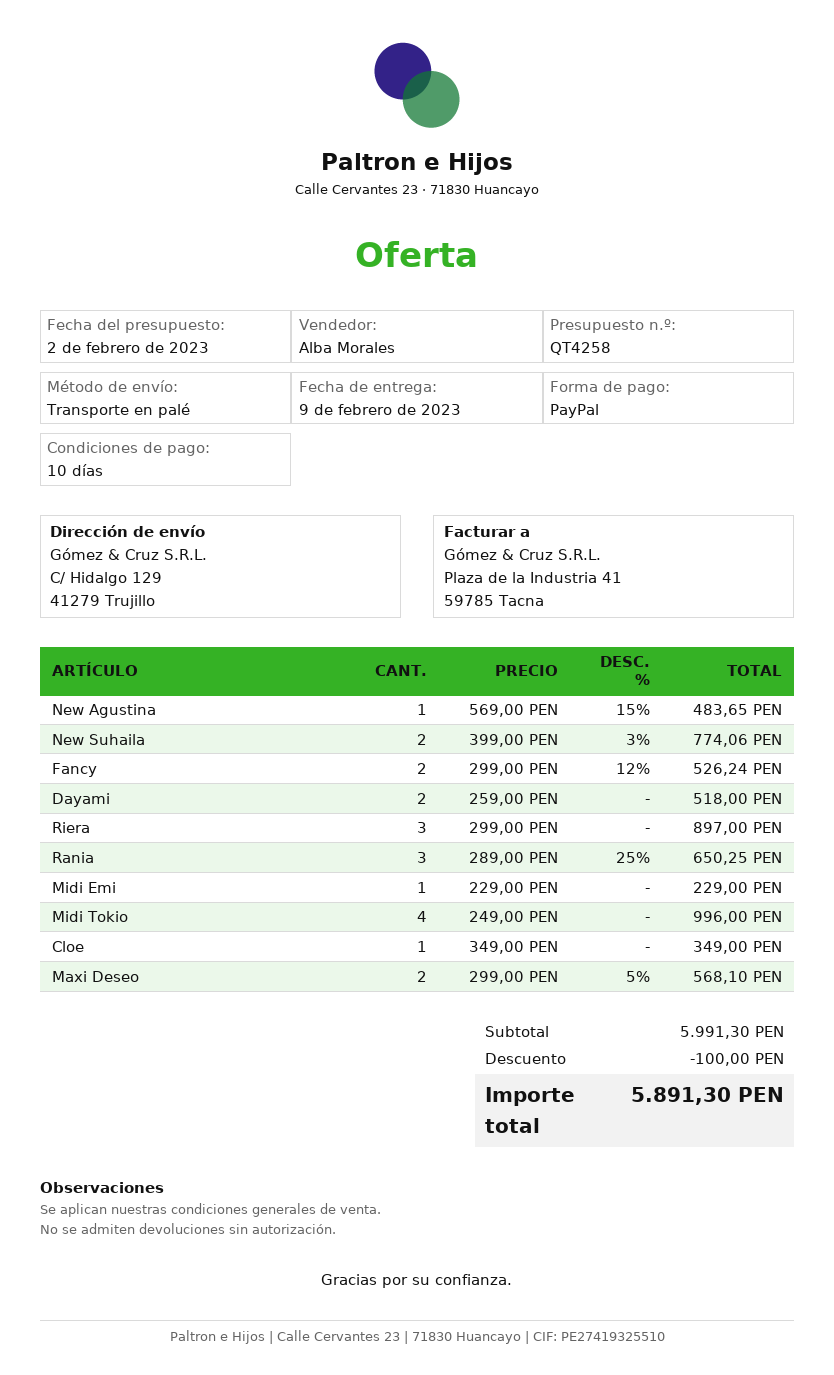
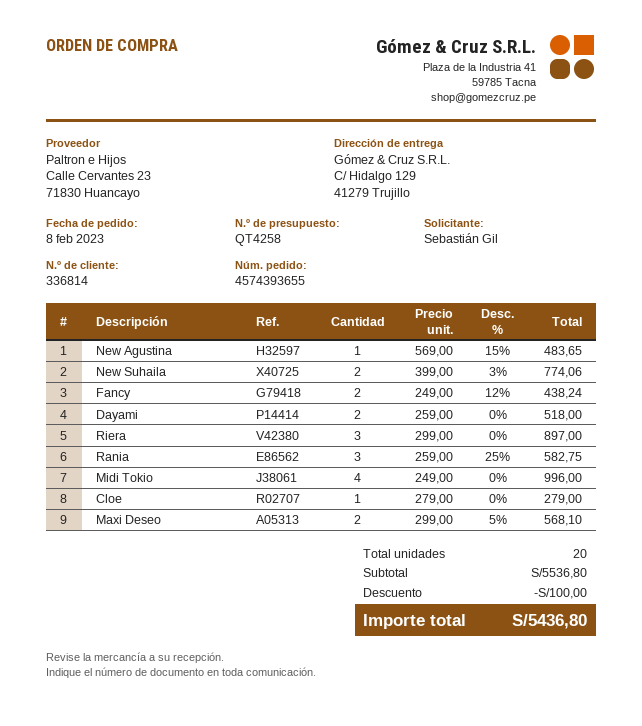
Fancy: 2 x 299.00 - 12% = 526.24 -> 2 x 249.00 - 12% = 438.24
Rania: 3 x 289.00 - 25% = 650.25 -> 3 x 259.00 - 25% = 582.75
Midi Emi: 1 x 229.00 = 229.00 -> none
Cloe: 1 x 349.00 = 349.00 -> 1 x 279.00 = 279.00
subtotal: 5991.30 -> 5536.80
total: 5891.30 -> 5436.80

